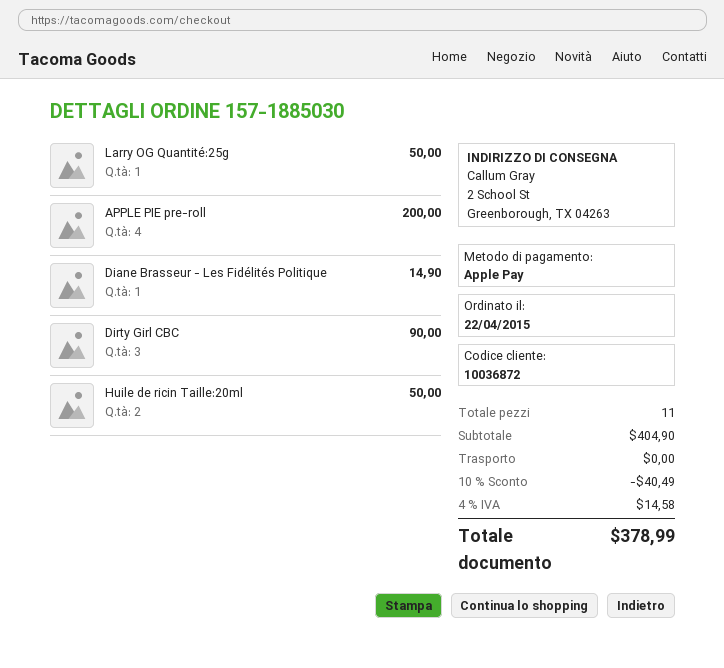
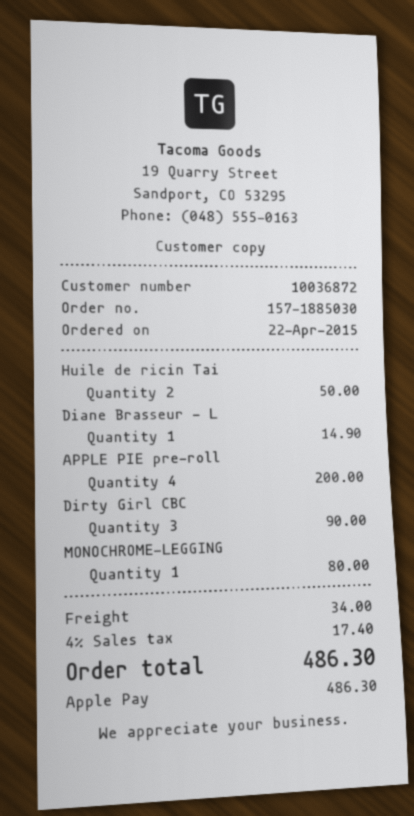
Larry OG Quantité:25g: 1 for 50.00 -> none
MONOCHROME-LEGGING: none -> 1 for 80.00
discount: 10% = 40.49 -> none
shipping: 0.00 -> 34.00
tax: 4% = 14.58 -> 4% = 17.40
total: 378.99 -> 486.30

